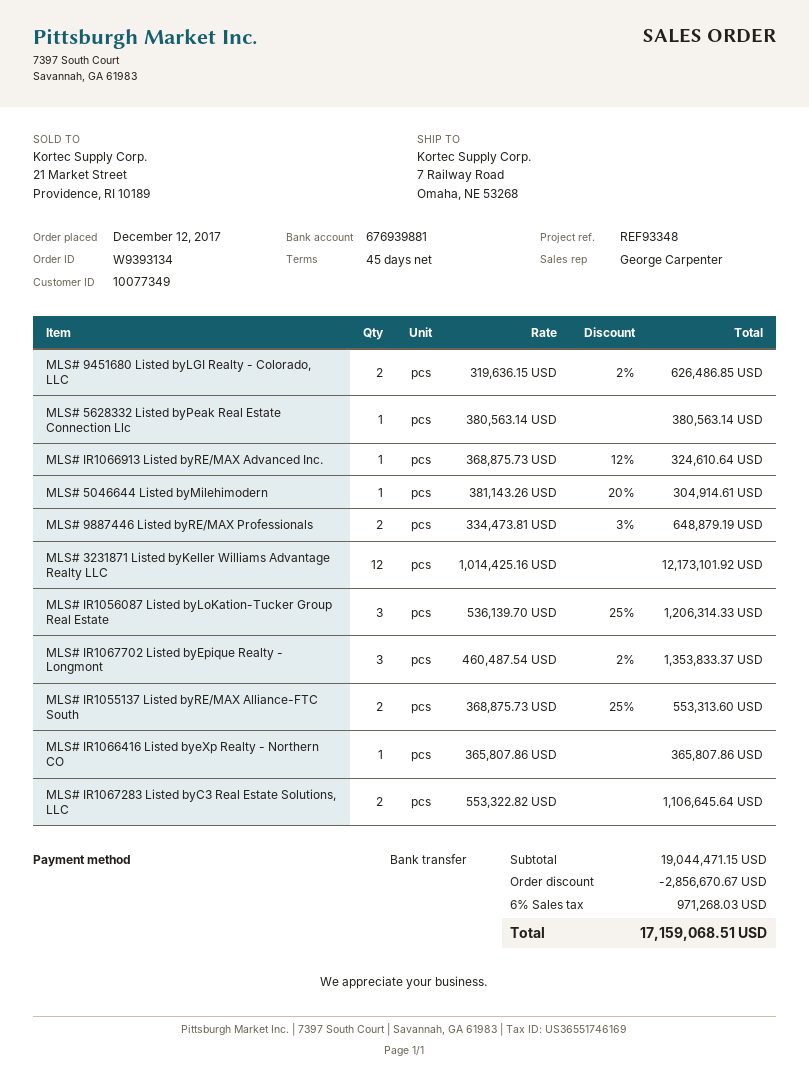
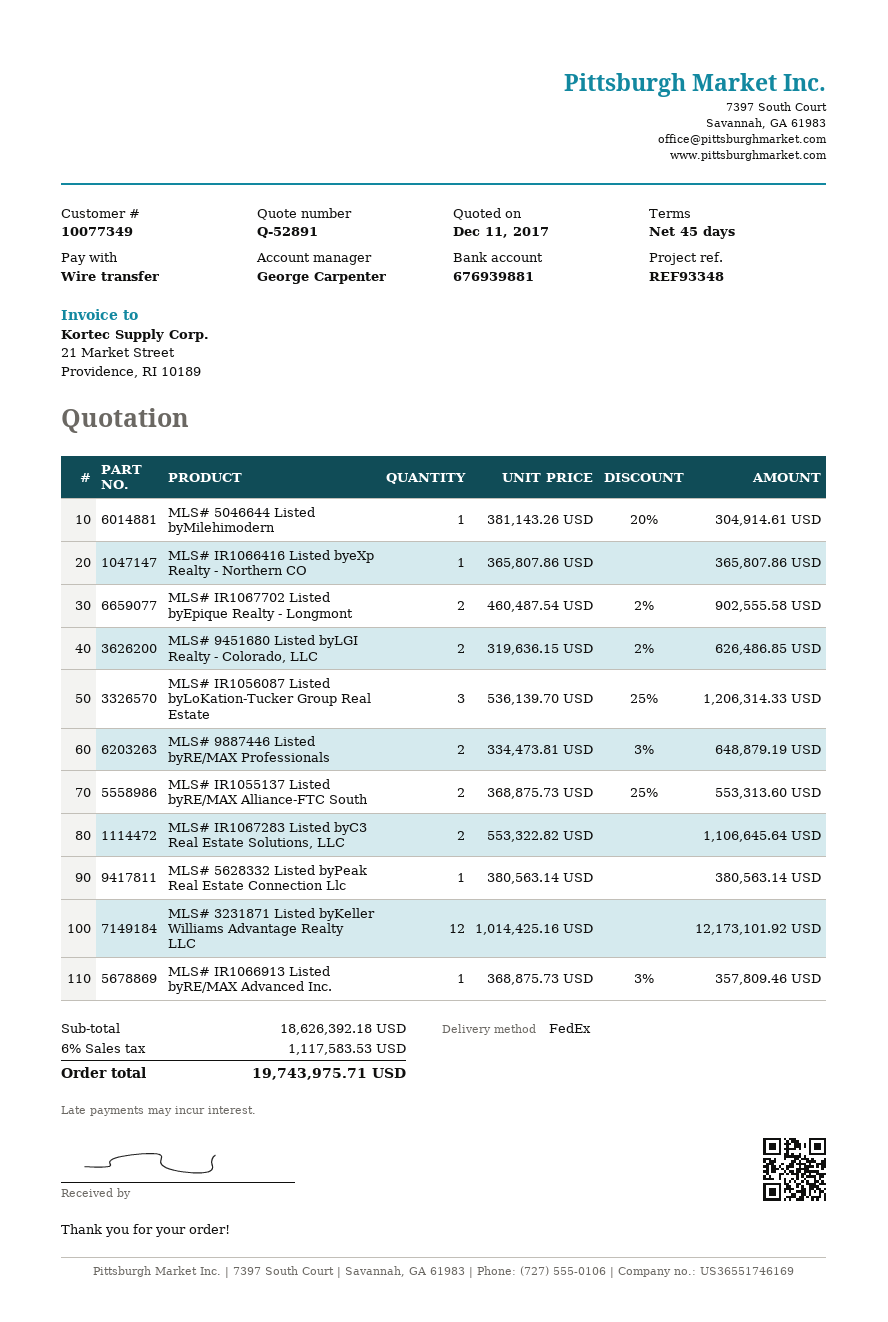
MLS# IR1066913 Listed byRE/MAX Advanced Inc.: 1 x 368875.73 - 12% = 324610.64 -> 1 x 368875.73 - 3% = 357809.46
MLS# IR1067702 Listed byEpique Realty - Longmont: 3 x 460487.54 - 2% = 1353833.37 -> 2 x 460487.54 - 2% = 902555.58
subtotal: 19044471.15 -> 18626392.18
discount: 2856670.67 -> none
tax: 6% = 971268.03 -> 6% = 1117583.53
total: 17159068.51 -> 19743975.71

